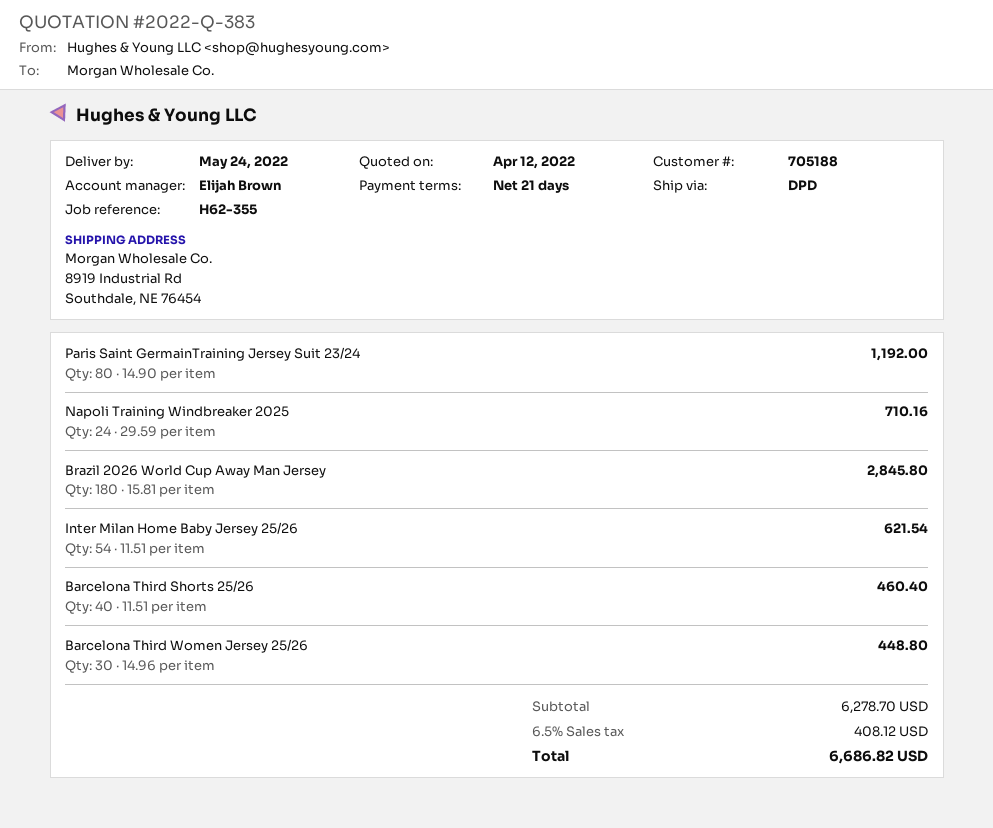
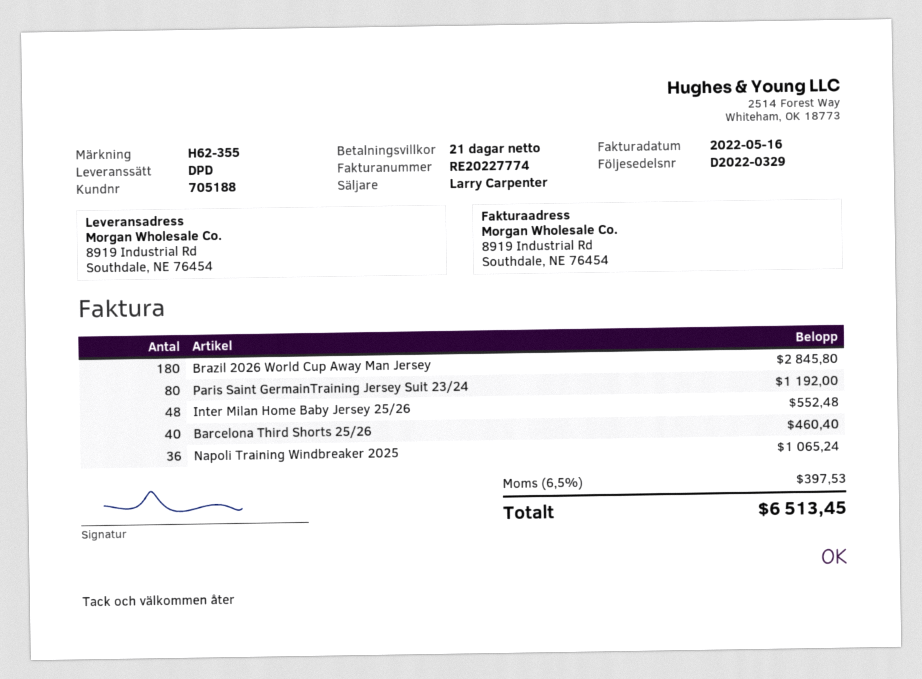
sales rep: Elijah Brown -> Larry Carpenter
Napoli Training Windbreaker 2025: 24 for 710.16 -> 36 for 1065.24
Inter Milan Home Baby Jersey 25/26: 54 for 621.54 -> 48 for 552.48
Barcelona Third Women Jersey 25/26: 30 for 448.80 -> none
tax: 6.5% = 408.12 -> 6.5% = 397.53
total: 6686.82 -> 6513.45

